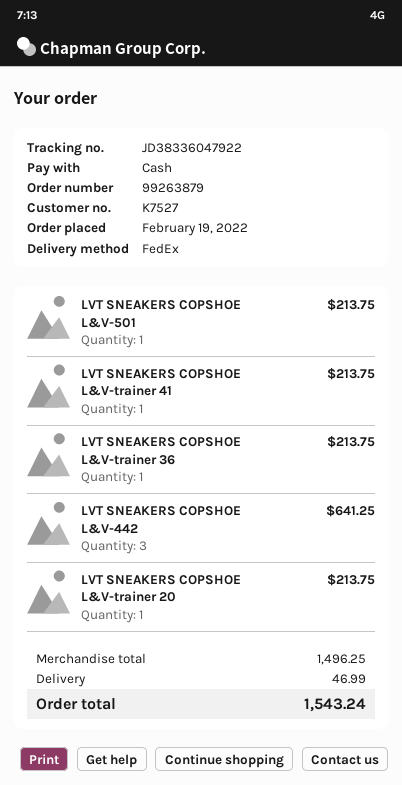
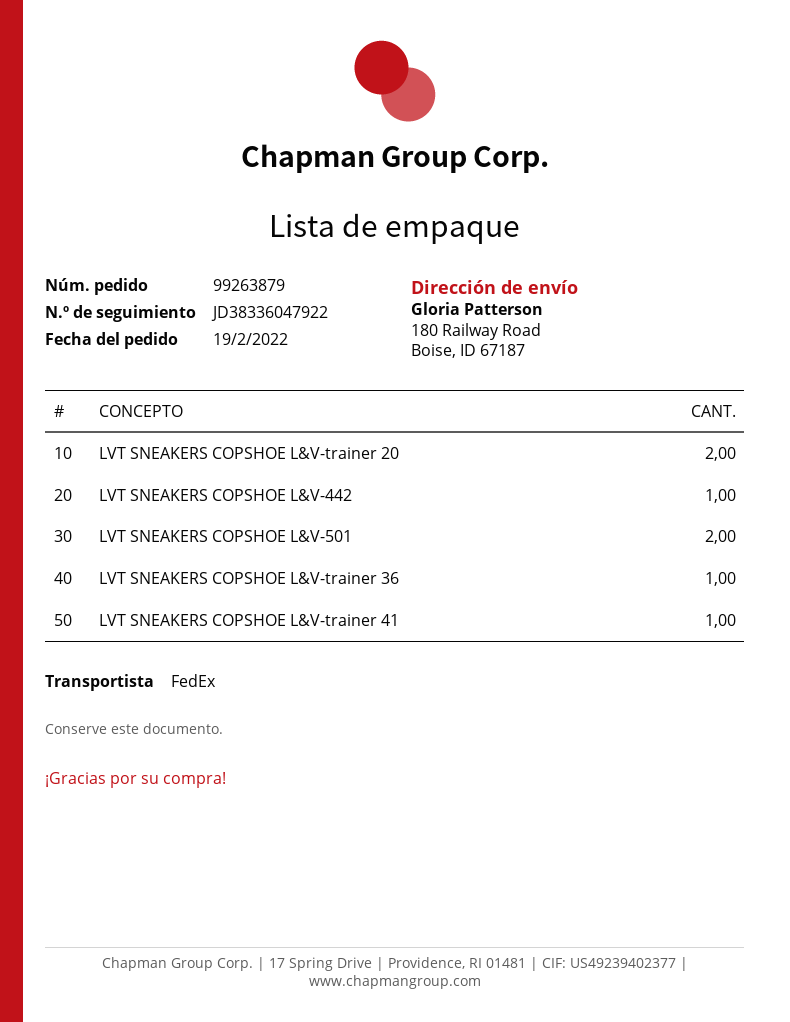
LVT SNEAKERS COPSHOE L&V-501: 1 -> 2
LVT SNEAKERS COPSHOE L&V-442: 3 -> 1
LVT SNEAKERS COPSHOE L&V-trainer 20: 1 -> 2

